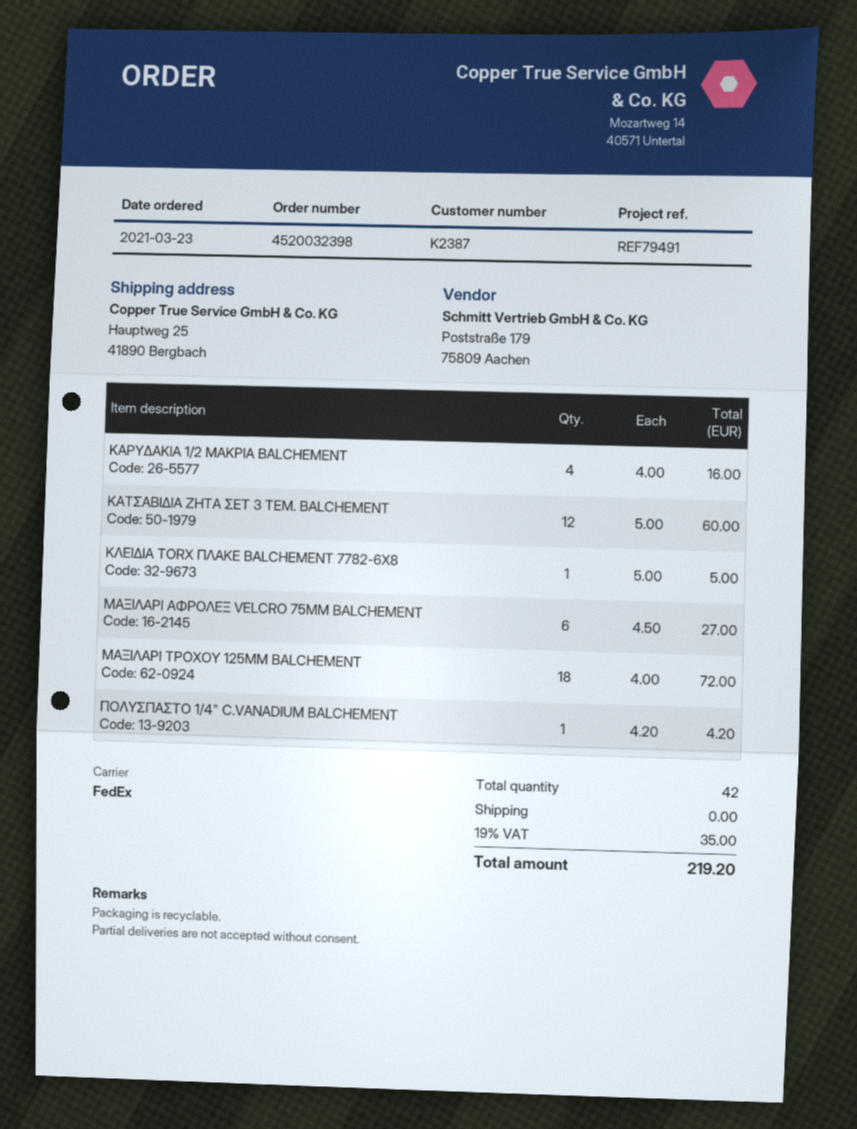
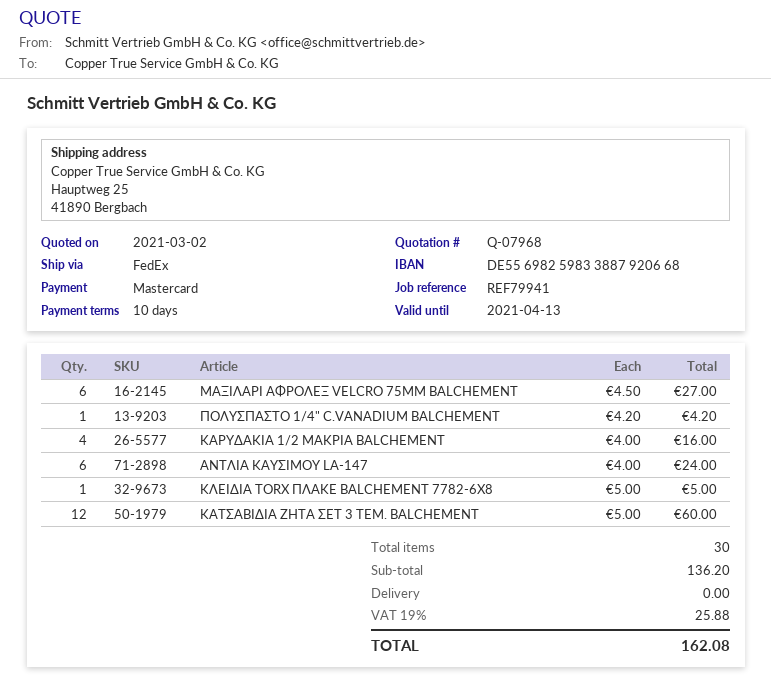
reference: REF79491 -> REF79941
ΜΑΞΙΛΑΡΙ ΤΡΟΧΟΥ 125ΜΜ BALCHEMENT: 18 x 4.00 = 72.00 -> none
ΑΝΤΛΙΑ ΚΑΥΣΙΜΟΥ LA-147: none -> 6 x 4.00 = 24.00
total quantity: 42 -> 30
tax: 19% = 35.00 -> 19% = 25.88
total: 219.20 -> 162.08

